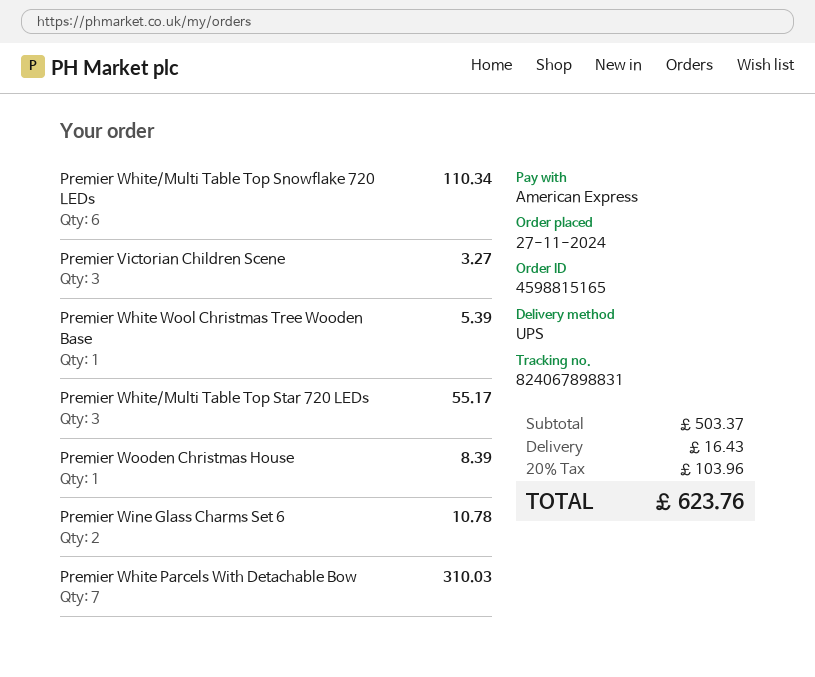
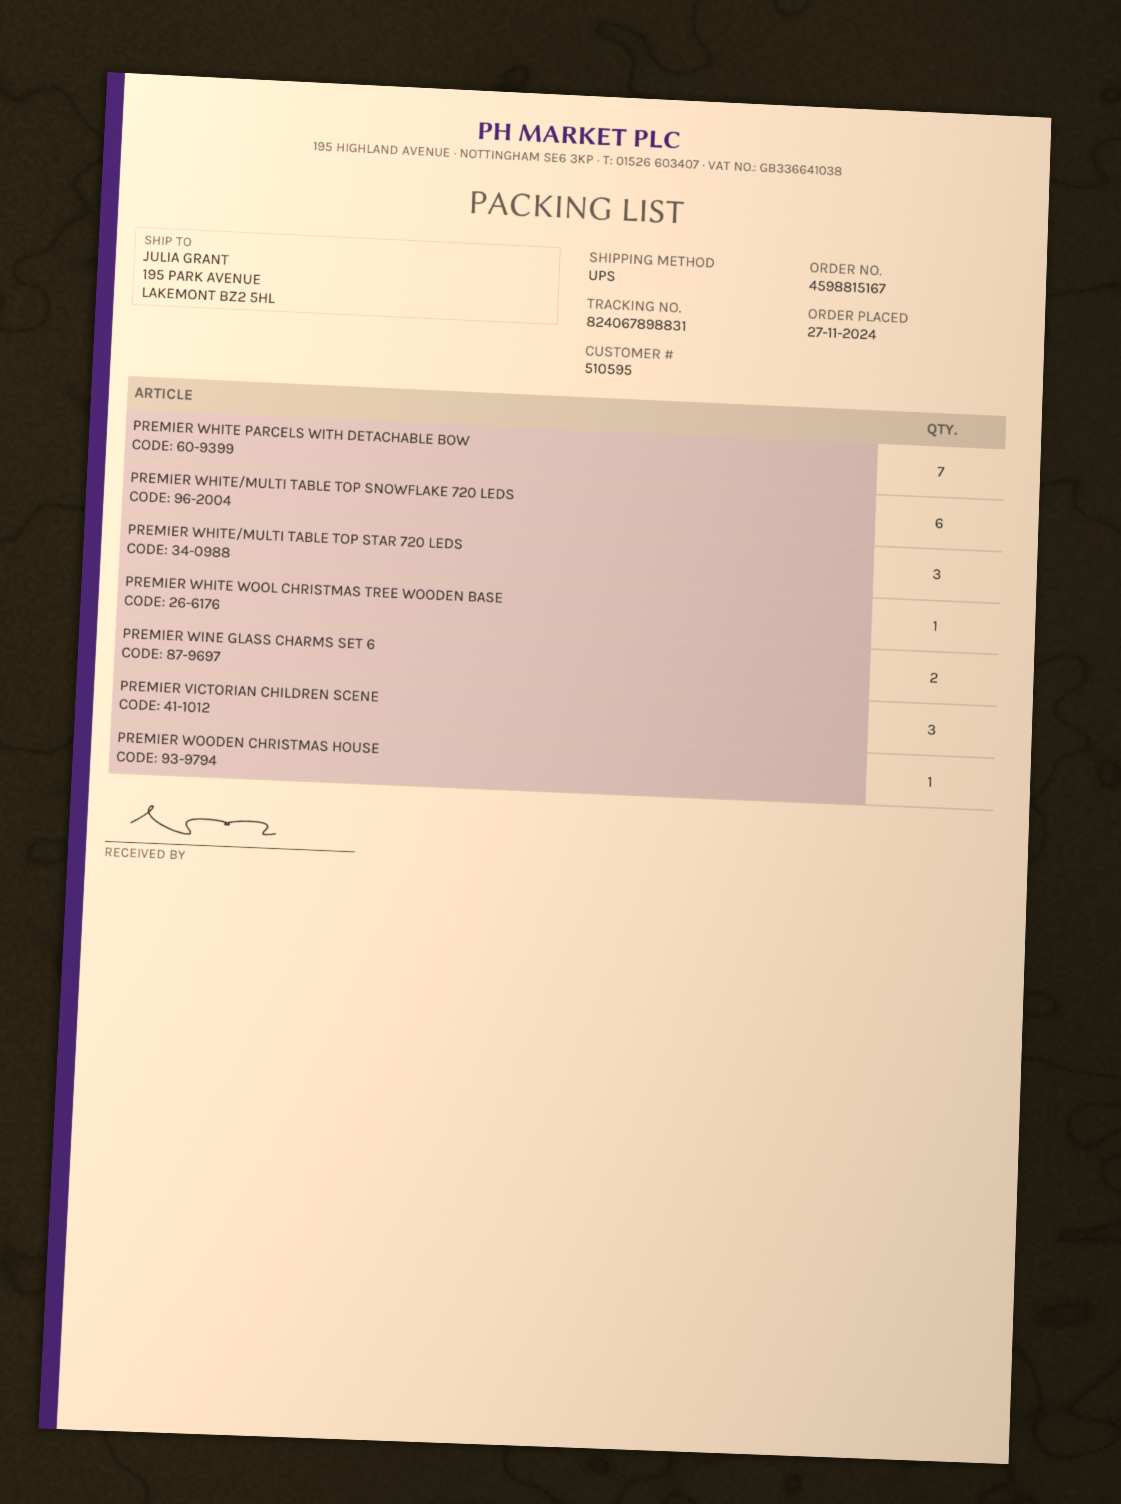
order number: 4598815165 -> 4598815167

